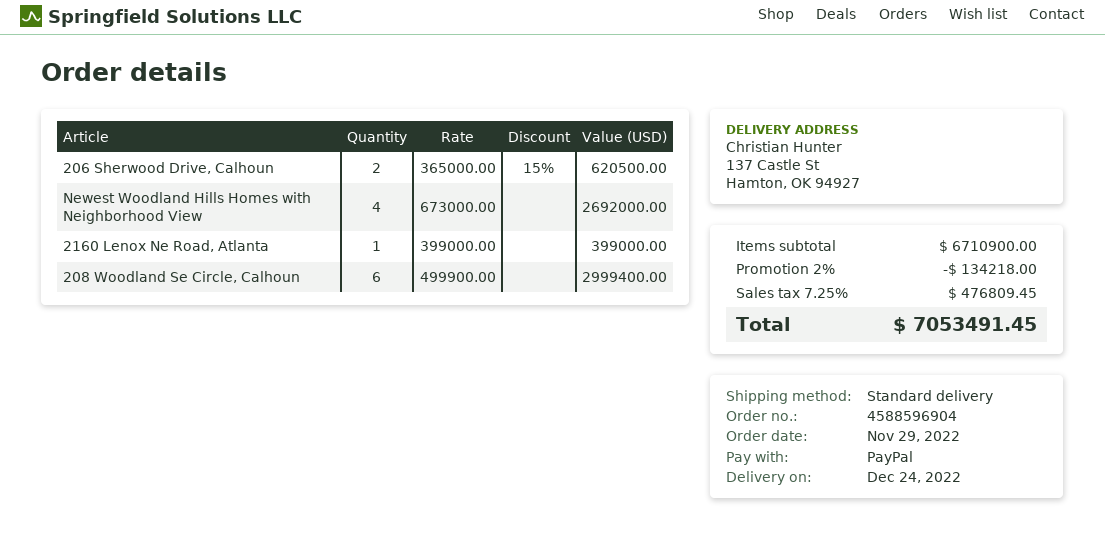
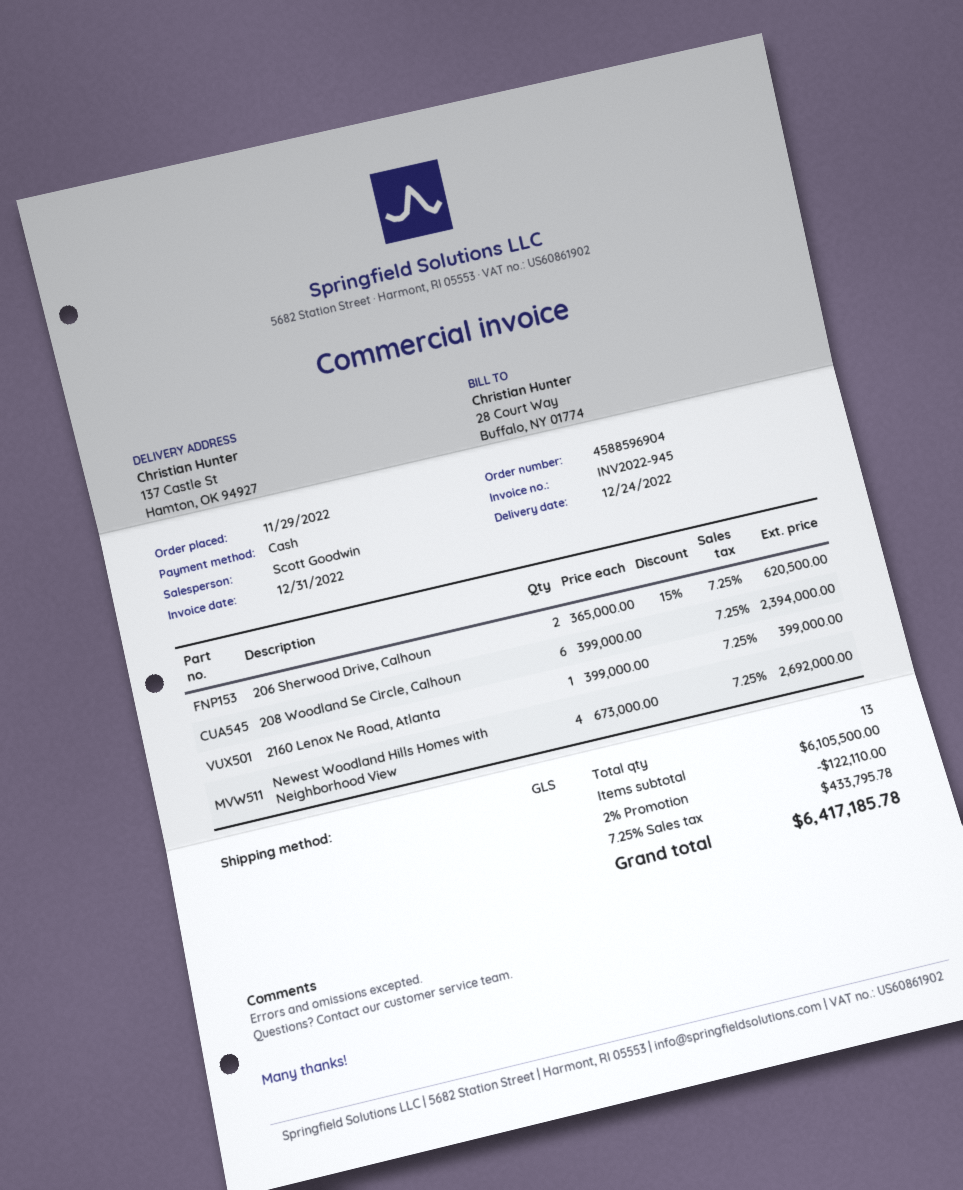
payment method: PayPal -> cash
shipping method: standard -> GLS
208 Woodland Se Circle, Calhoun: 6 x 499900.00 = 2999400.00 -> 6 x 399000.00 = 2394000.00
subtotal: 6710900.00 -> 6105500.00
discount: 2% = 134218.00 -> 2% = 122110.00
tax: 7.25% = 476809.45 -> 7.25% = 433795.78
total: 7053491.45 -> 6417185.78

